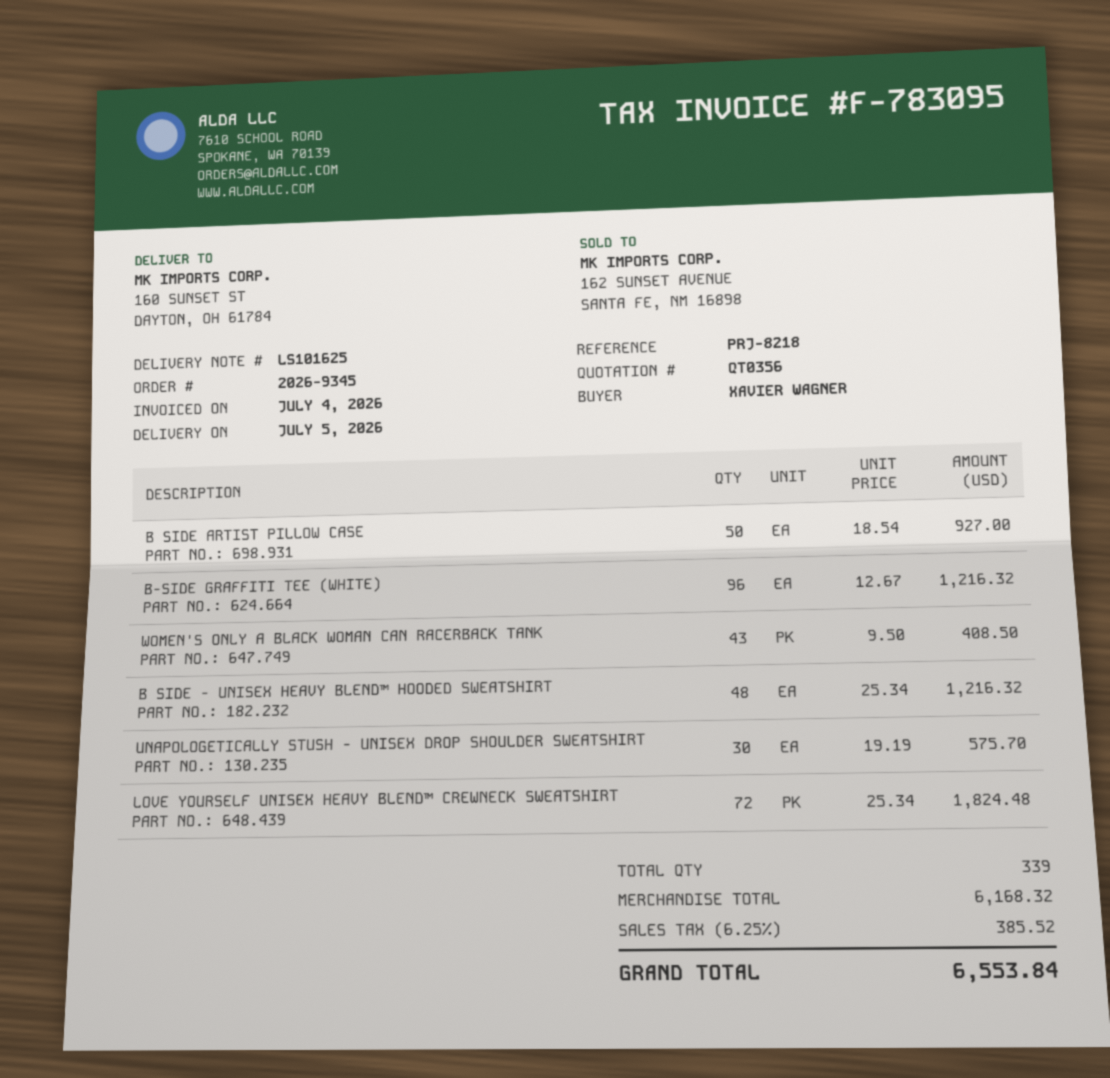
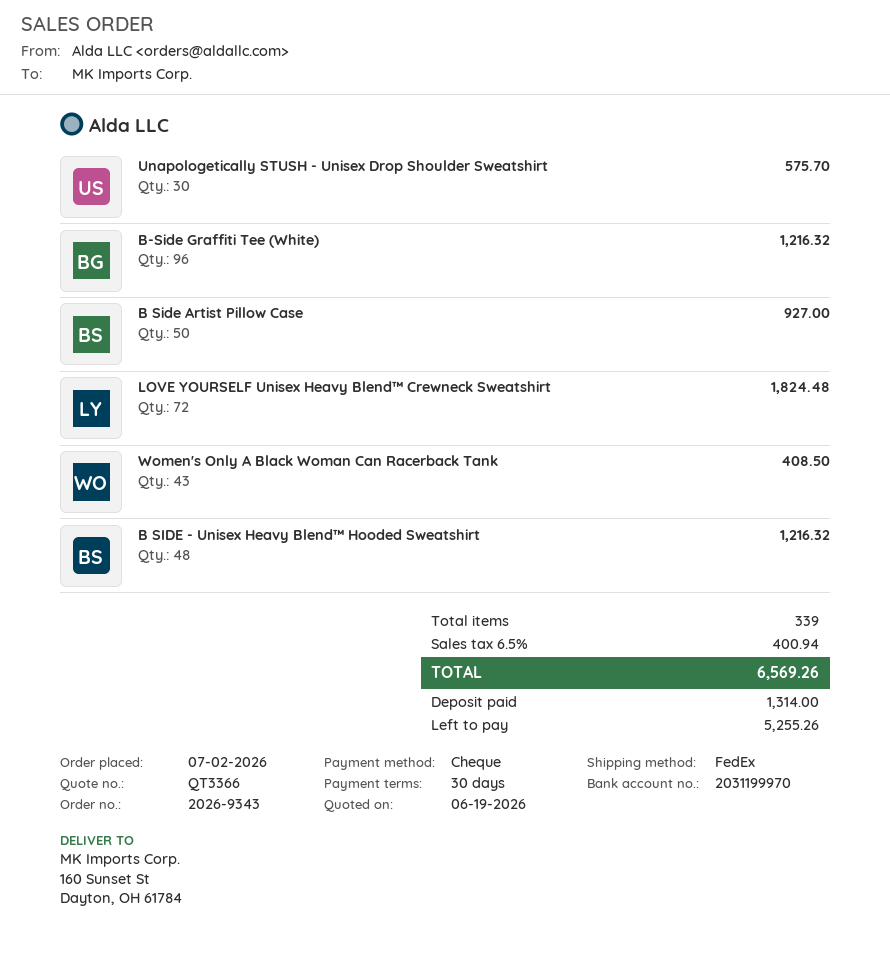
quote number: QT0356 -> QT3366
order number: 2026-9345 -> 2026-9343
tax: 6.25% = 385.52 -> 6.5% = 400.94
total: 6553.84 -> 6569.26

